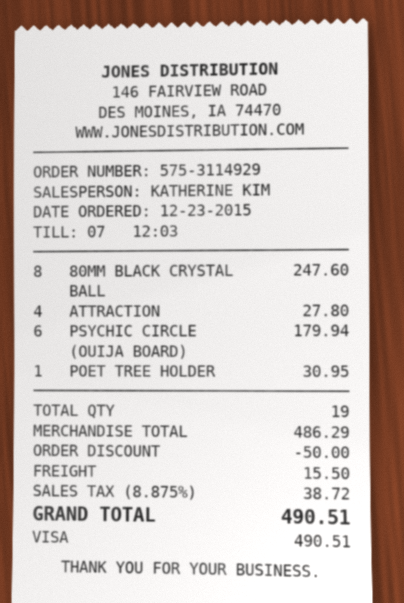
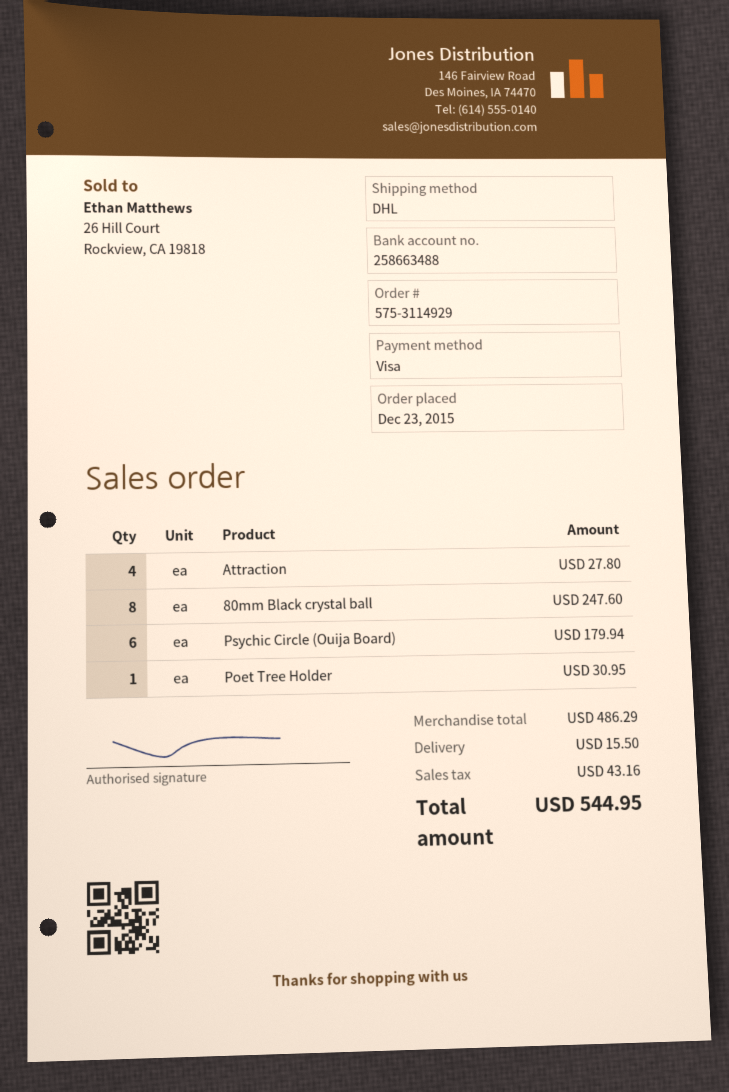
discount: 50.00 -> none
tax: 38.72 -> 43.16
total: 490.51 -> 544.95

